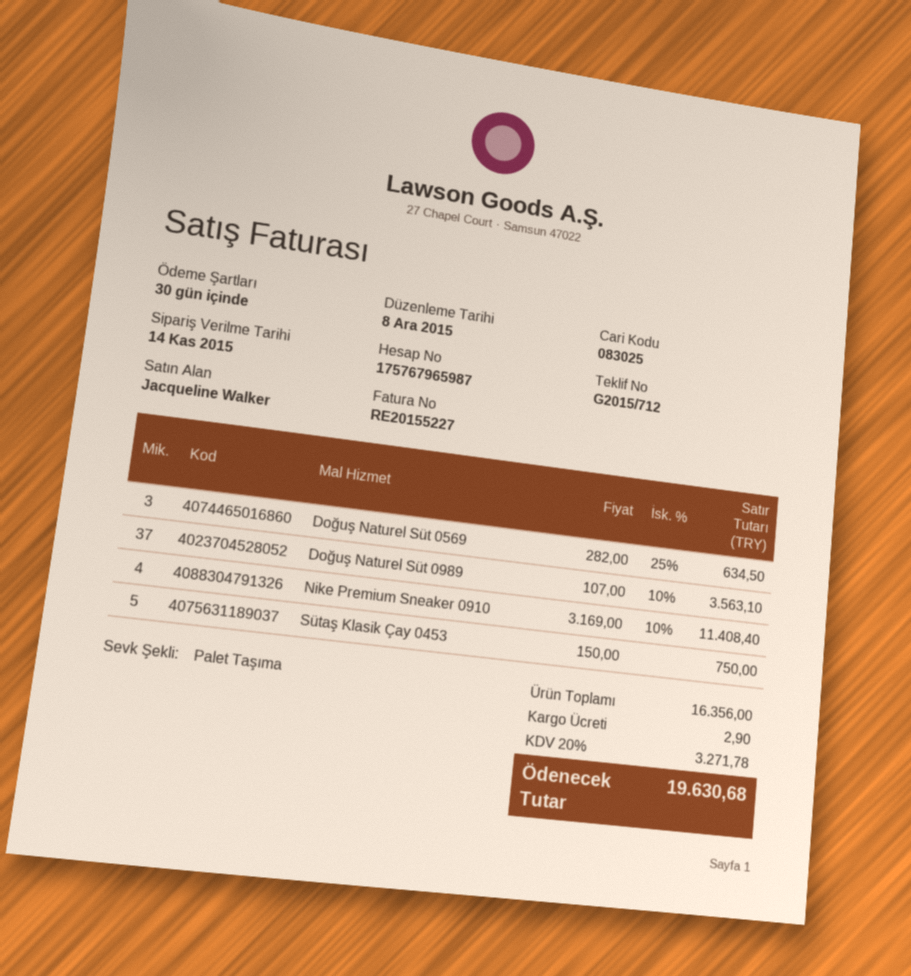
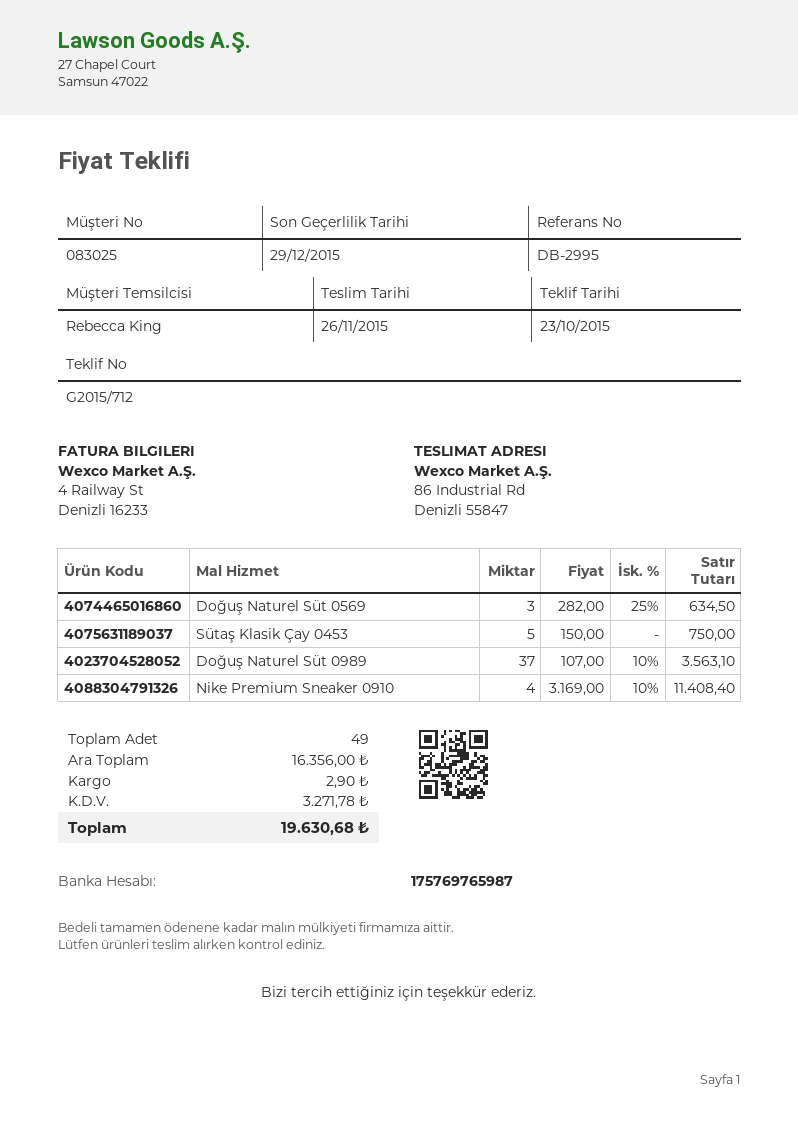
bank account: 175767965987 -> 175769765987

